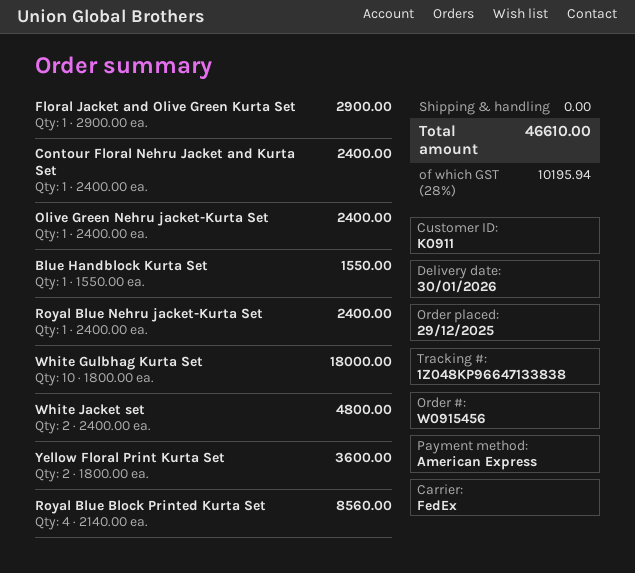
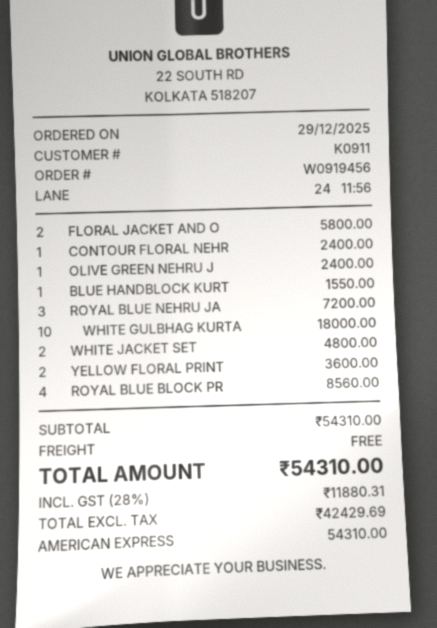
order number: W0915456 -> W0919456
Floral Jacket and Olive Green Kurta Set: 1 for 2900.00 -> 2 for 5800.00
Royal Blue Nehru jacket-Kurta Set: 1 for 2400.00 -> 3 for 7200.00
tax: 28% = 10195.94 -> 28% = 11880.31
total: 46610.00 -> 54310.00

